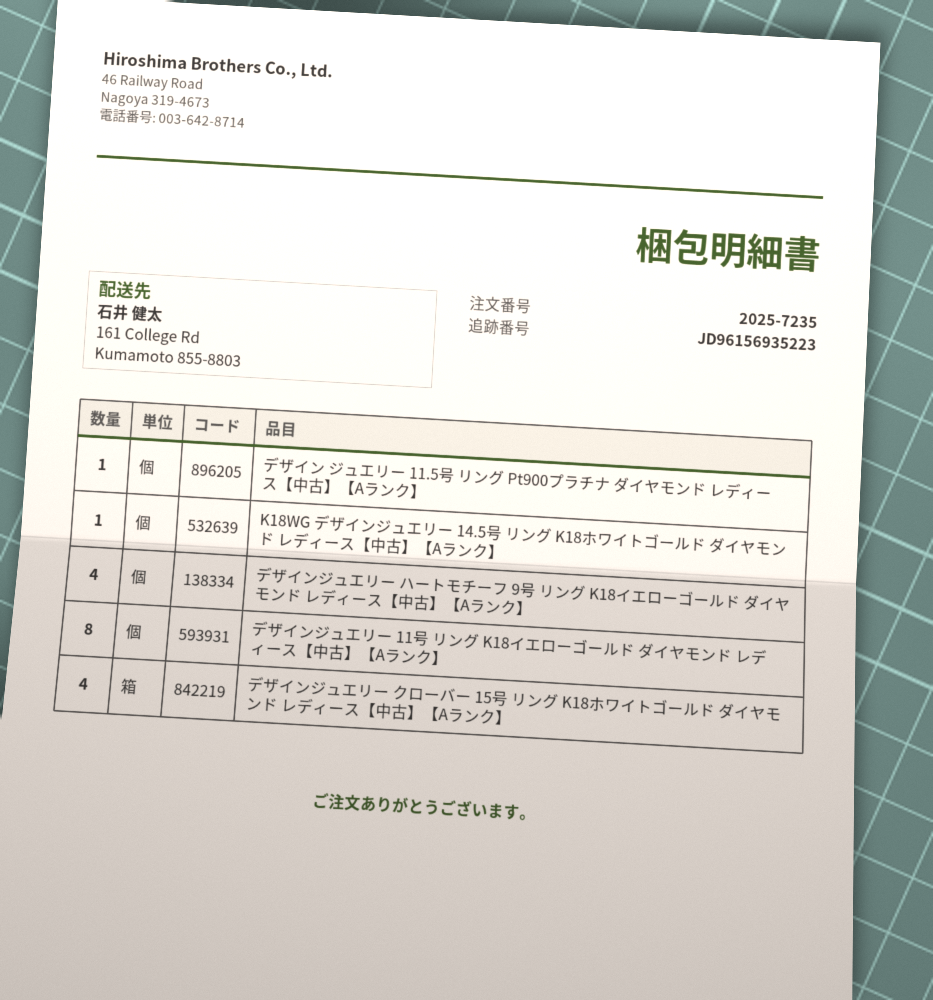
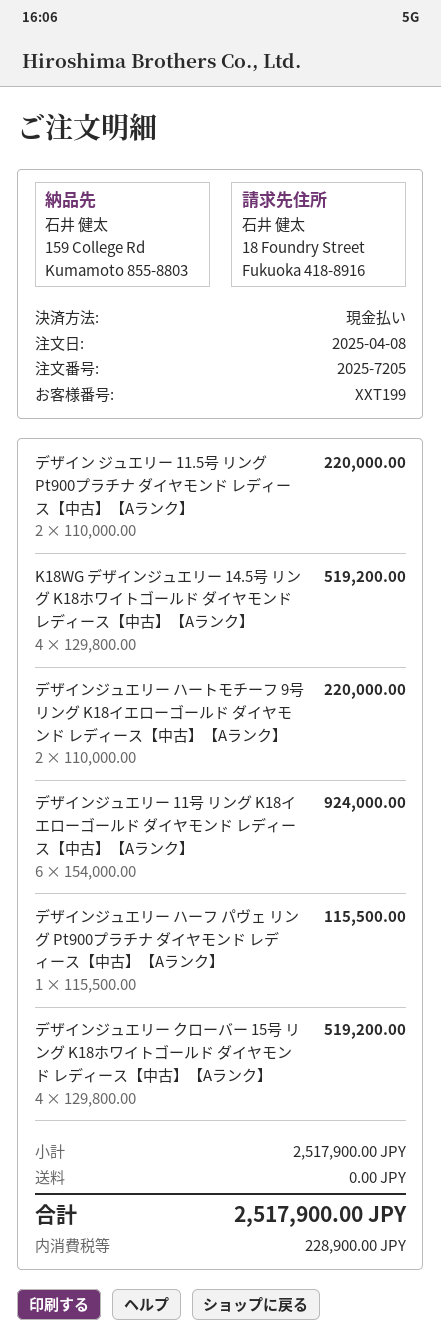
order number: 2025-7235 -> 2025-7205
ship to: 161 College Rd, Kumamoto 855-8803 -> 159 College Rd, Kumamoto 855-8803
デザイン ジュエリー 11.5号 リング Pt900プラチナ ダイヤモンド レディース【中古】【Aランク】: 1 -> 2
K18WG デザインジュエリー 14.5号 リング K18ホワイトゴールド ダイヤモンド レディース【中古】【Aランク】: 1 -> 4
デザインジュエリー ハートモチーフ 9号 リング K18イエローゴールド ダイヤモンド レディース【中古】【Aランク】: 4 -> 2
デザインジュエリー 11号 リング K18イエローゴールド ダイヤモンド レディース【中古】【Aランク】: 8 -> 6
デザインジュエリー ハーフ パヴェ リング Pt900プラチナ ダイヤモンド レディース【中古】【Aランク】: none -> 1

